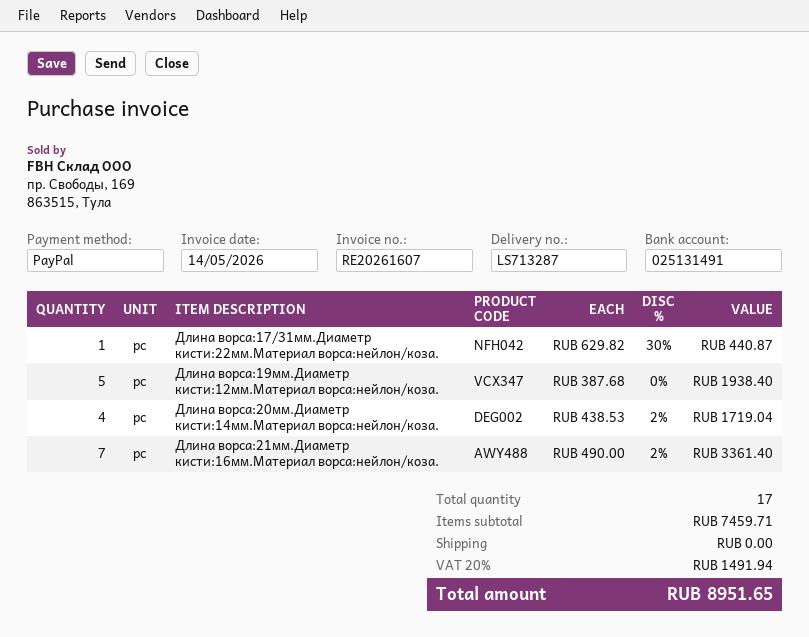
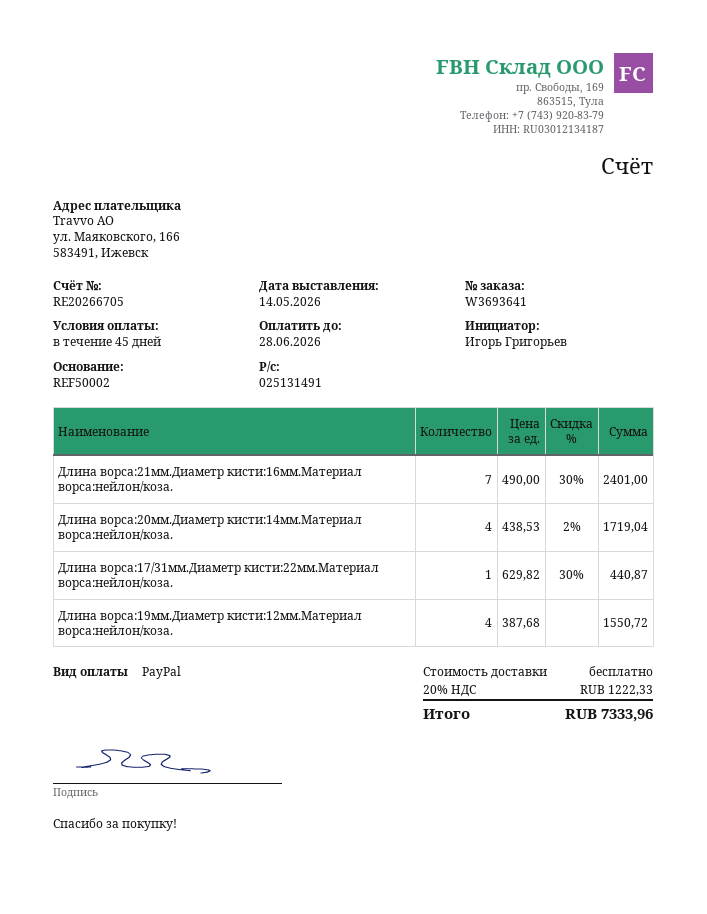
invoice number: RE20261607 -> RE20266705
Длина ворса:19мм.Диаметр кисти:12мм.Материал ворса:нейлон/коза.: 5 x 387.68 = 1938.40 -> 4 x 387.68 = 1550.72
Длина ворса:21мм.Диаметр кисти:16мм.Материал ворса:нейлон/коза.: 7 x 490.00 - 2% = 3361.40 -> 7 x 490.00 - 30% = 2401.00
tax: 20% = 1491.94 -> 20% = 1222.33
total: 8951.65 -> 7333.96

